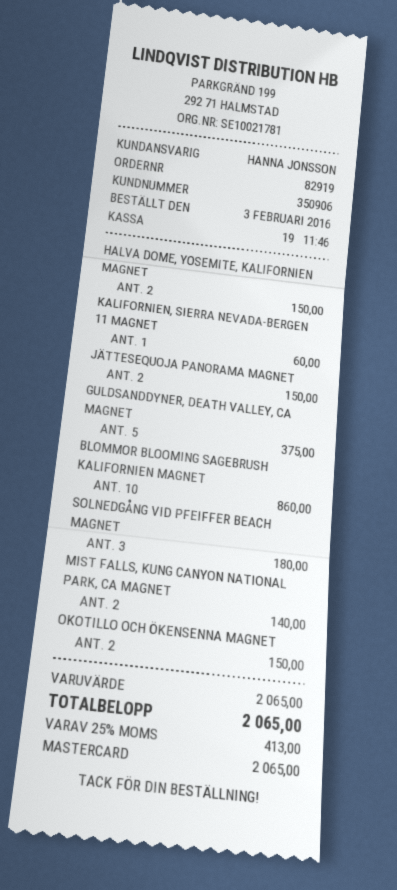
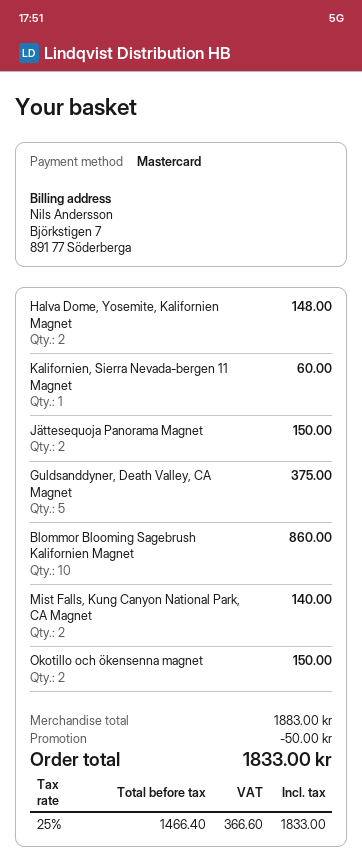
HALVA DOME, YOSEMITE, KALIFORNIEN MAGNET: 2 for 150.00 -> 2 for 148.00
SOLNEDGÅNG VID PFEIFFER BEACH MAGNET: 3 for 180.00 -> none
subtotal: 2065.00 -> 1883.00
discount: none -> 50.00
tax: 25% = 413.00 -> 25% = 366.60
total: 2065.00 -> 1833.00

